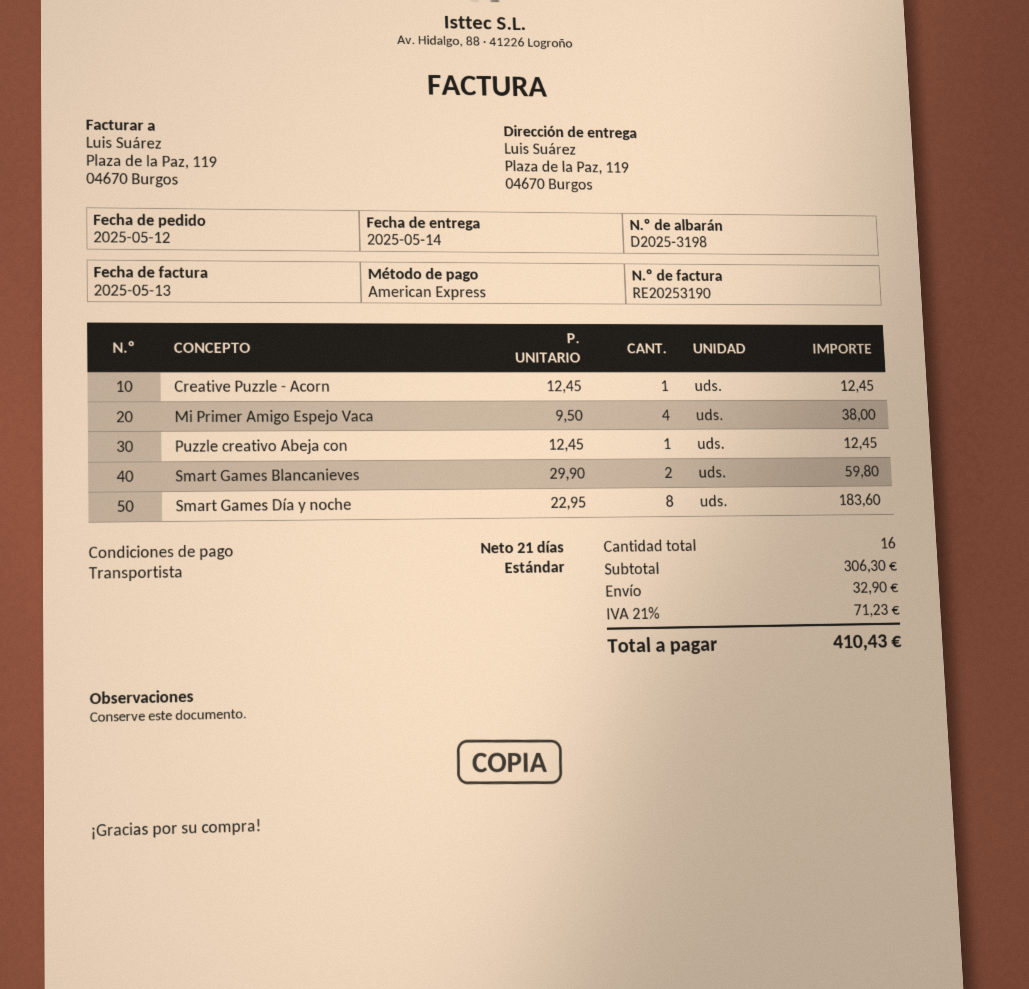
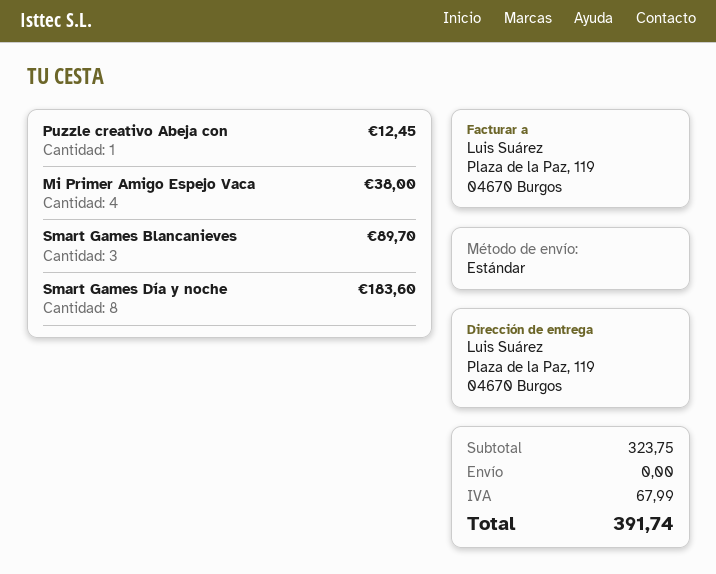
Creative Puzzle - Acorn: 1 for 12.45 -> none
Smart Games Blancanieves: 2 for 59.80 -> 3 for 89.70
subtotal: 306.30 -> 323.75
shipping: 32.90 -> 0.00
tax: 71.23 -> 67.99
total: 410.43 -> 391.74

